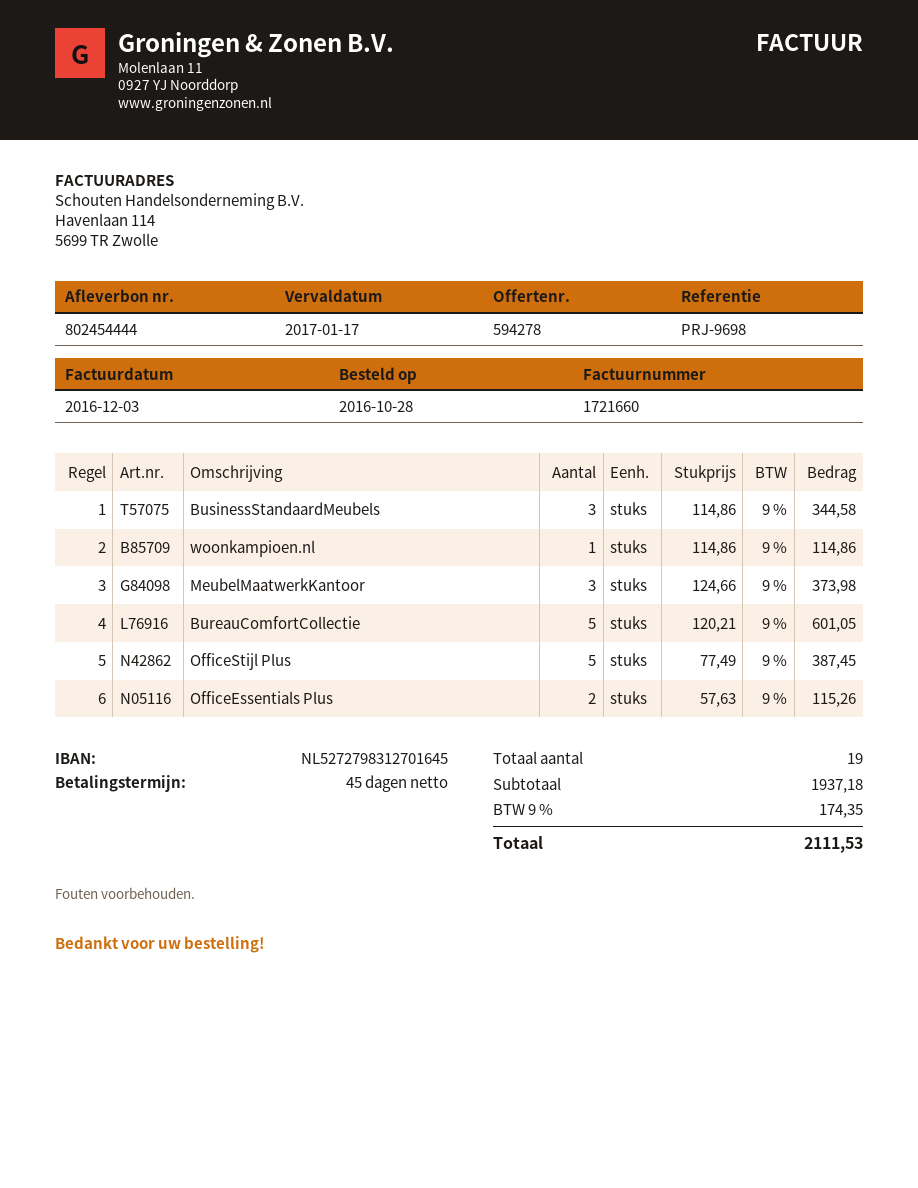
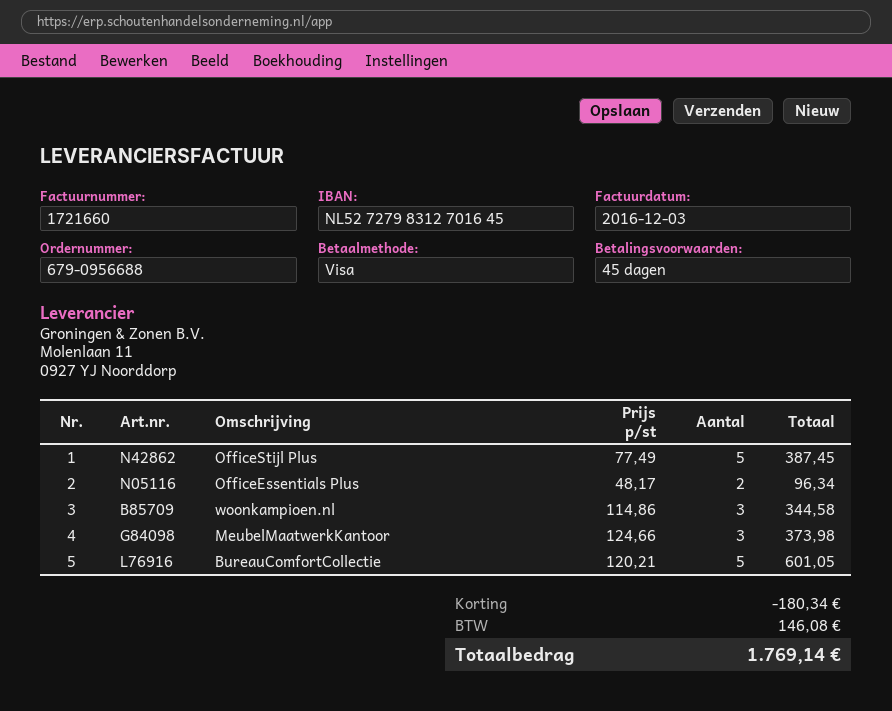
BusinessStandaardMeubels: 3 x 114.86 = 344.58 -> none
woonkampioen.nl: 1 x 114.86 = 114.86 -> 3 x 114.86 = 344.58
OfficeEssentials Plus: 2 x 57.63 = 115.26 -> 2 x 48.17 = 96.34
discount: none -> 180.34
tax: 174.35 -> 146.08
total: 2111.53 -> 1769.14

